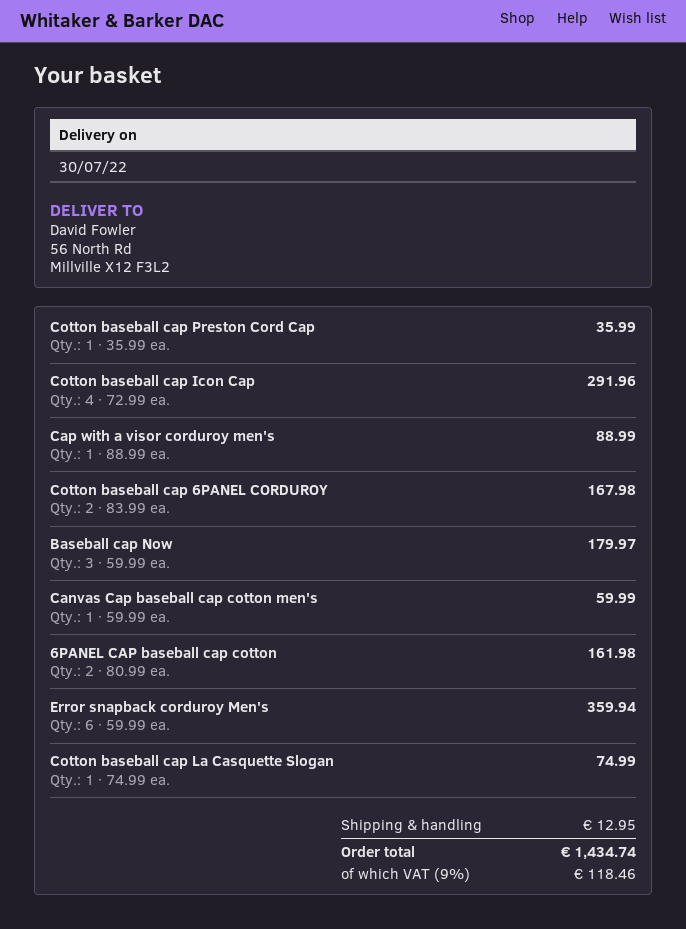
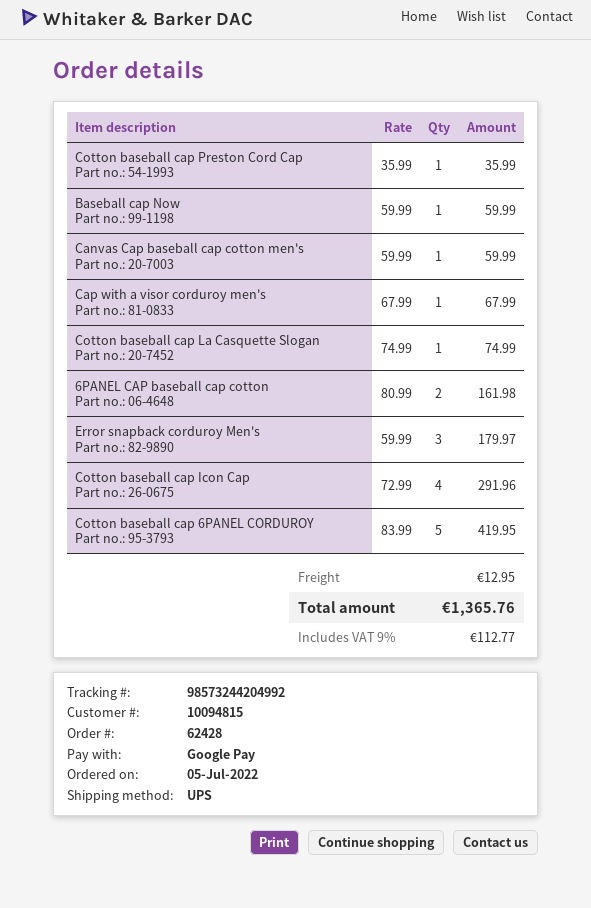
Cap with a visor corduroy men's: 1 x 88.99 = 88.99 -> 1 x 67.99 = 67.99
Cotton baseball cap 6PANEL CORDUROY: 2 x 83.99 = 167.98 -> 5 x 83.99 = 419.95
Baseball cap Now: 3 x 59.99 = 179.97 -> 1 x 59.99 = 59.99
Error snapback corduroy Men's: 6 x 59.99 = 359.94 -> 3 x 59.99 = 179.97
tax: 9% = 118.46 -> 9% = 112.77
total: 1434.74 -> 1365.76

